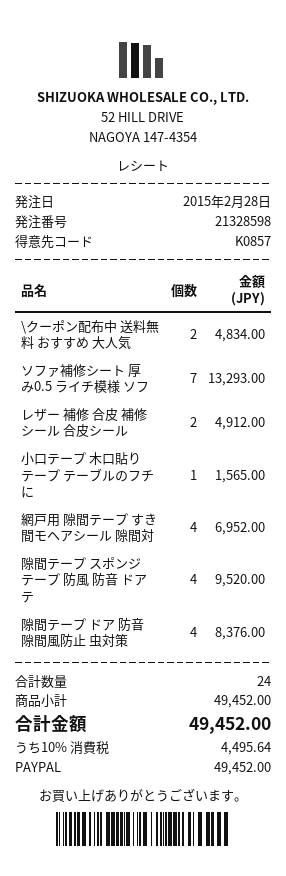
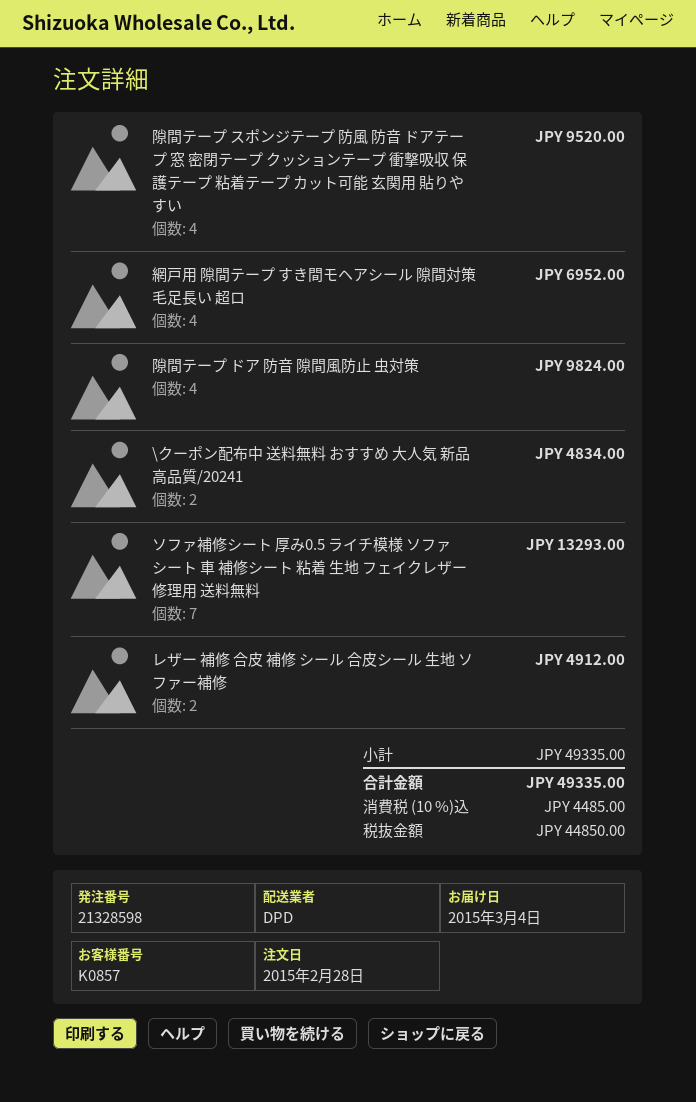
小口テープ 木口貼りテープ テーブルのフチに: 1 for 1565.00 -> none
隙間テープ ドア 防音 隙間風防止 虫対策: 4 for 8376.00 -> 4 for 9824.00
subtotal: 49452.00 -> 49335.00
tax: 10% = 4495.64 -> 10% = 4485.00
total: 49452.00 -> 49335.00

